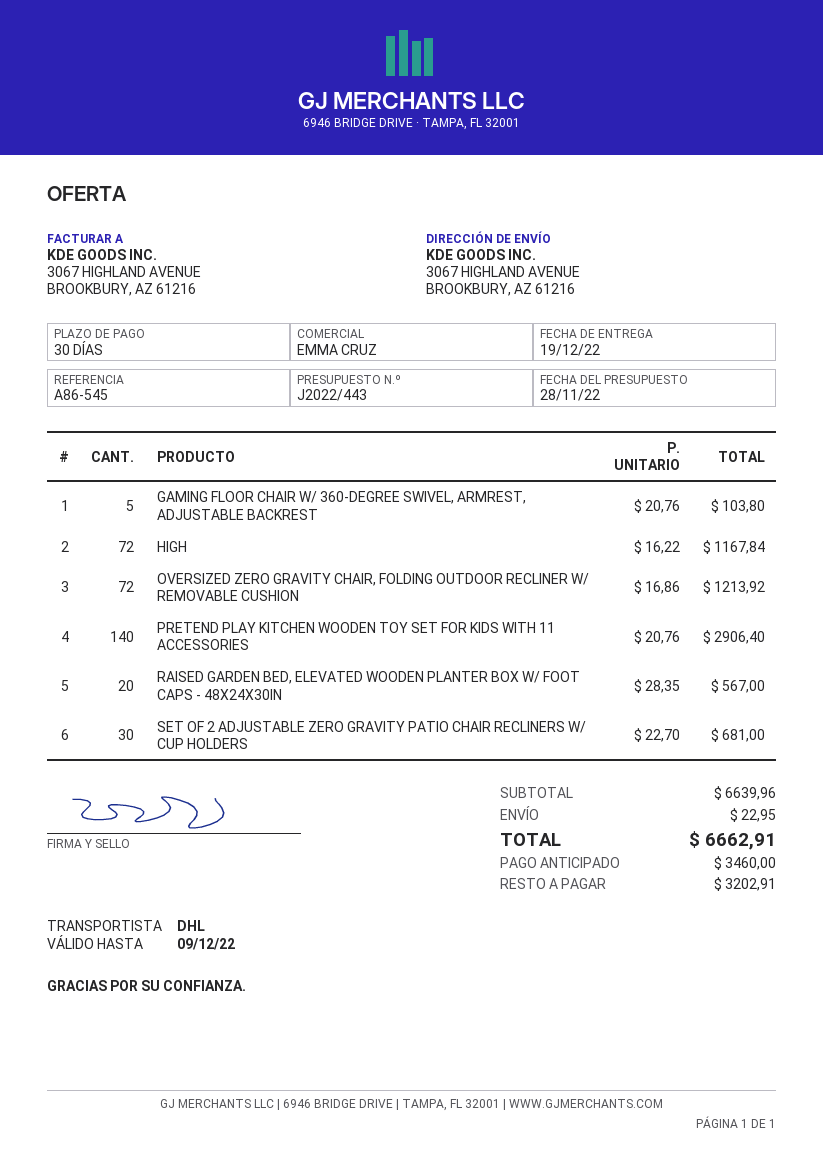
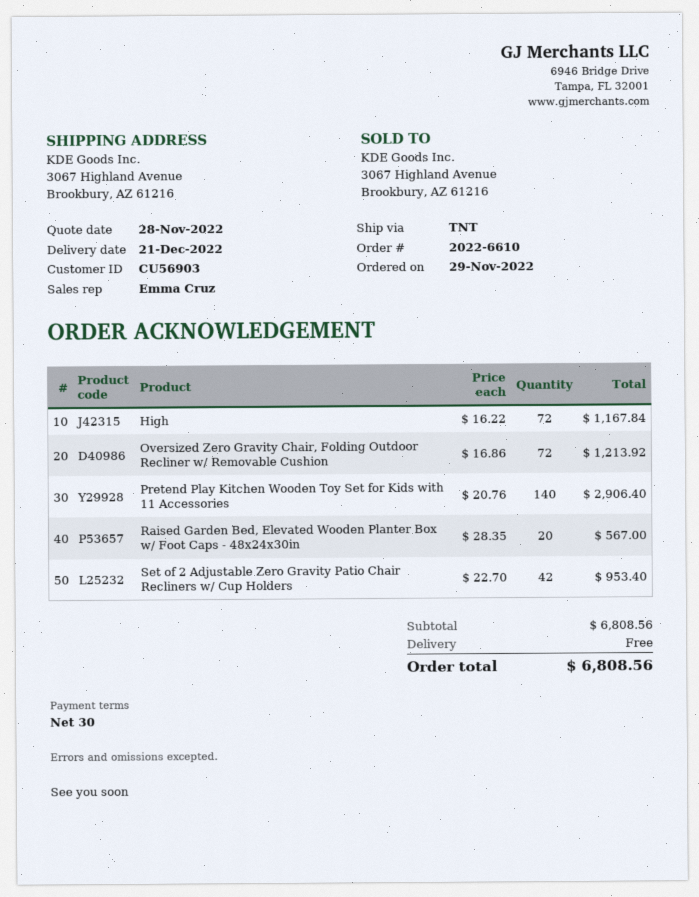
delivery date: 2022-12-19 -> 2022-12-21
shipping method: DHL -> TNT
GAMING FLOOR CHAIR W/ 360-DEGREE SWIVEL, ARMREST, ADJUSTABLE BACKREST: 5 x 20.76 = 103.80 -> none
SET OF 2 ADJUSTABLE ZERO GRAVITY PATIO CHAIR RECLINERS W/ CUP HOLDERS: 30 x 22.70 = 681.00 -> 42 x 22.70 = 953.40
subtotal: 6639.96 -> 6808.56
shipping: 22.95 -> 0.00
total: 6662.91 -> 6808.56

